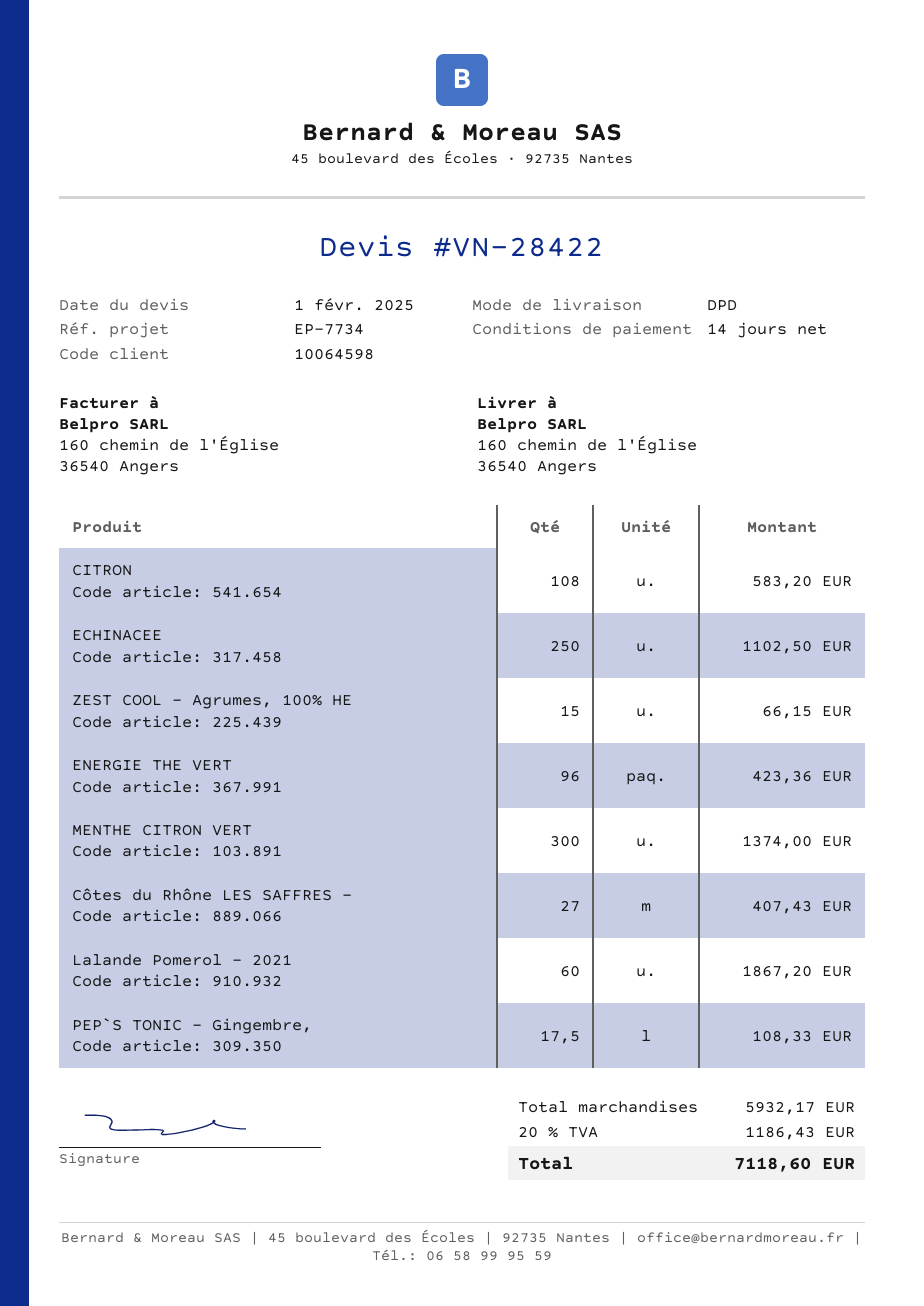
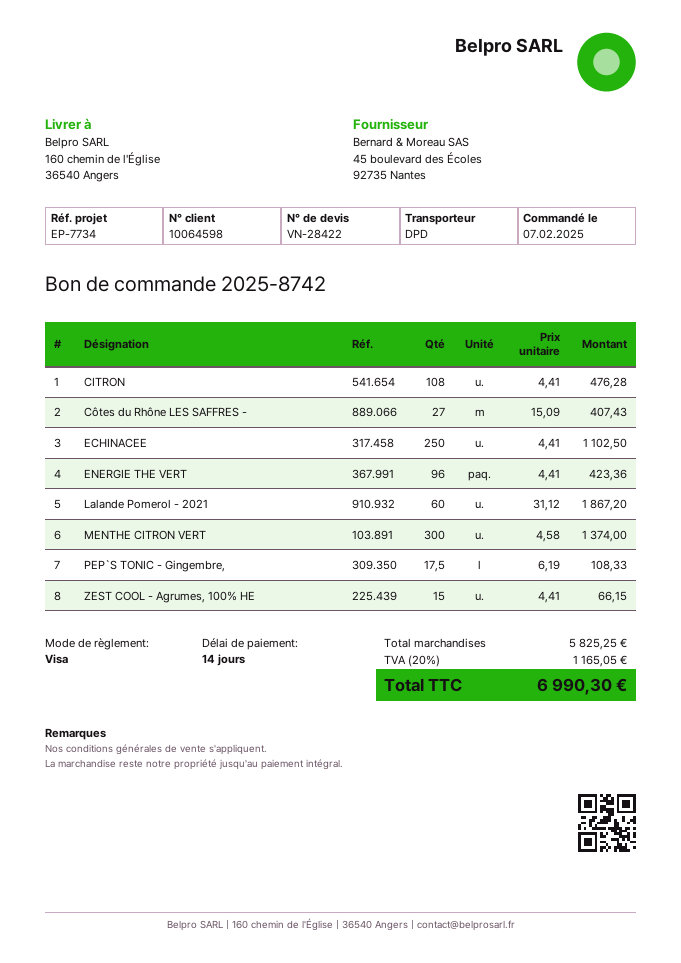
CITRON: 108 for 583.20 -> 108 for 476.28
subtotal: 5932.17 -> 5825.25
tax: 20% = 1186.43 -> 20% = 1165.05
total: 7118.60 -> 6990.30

